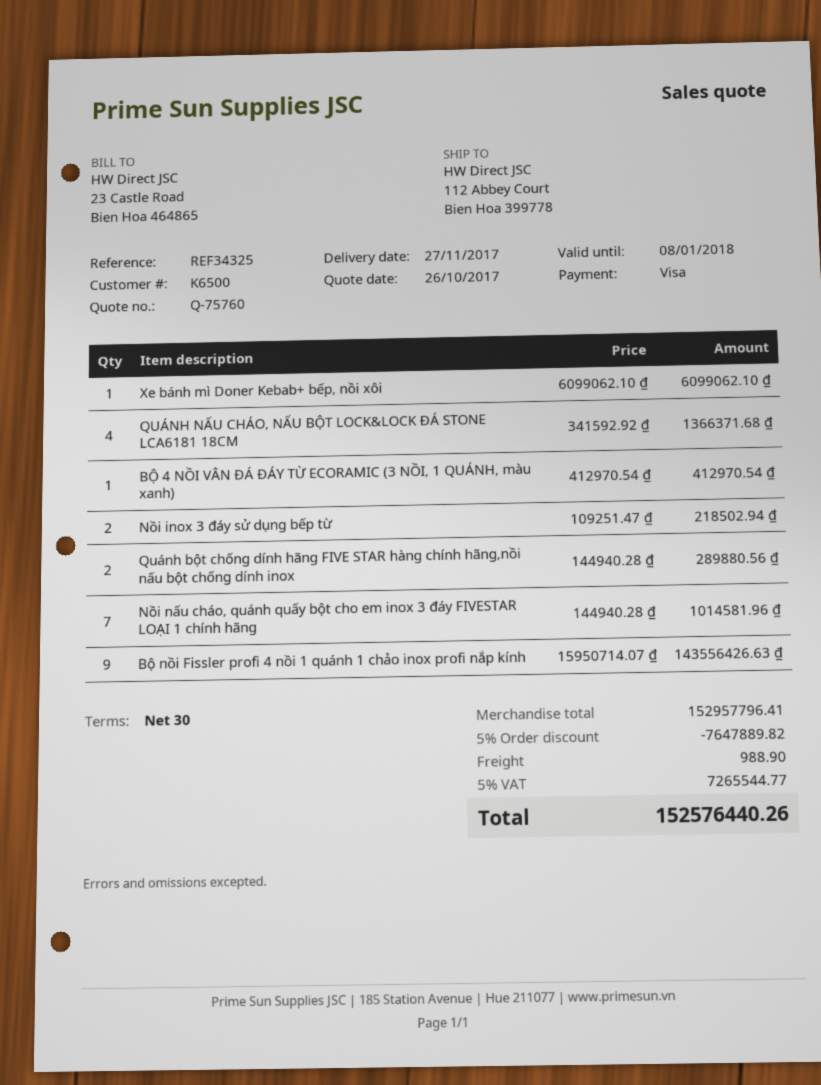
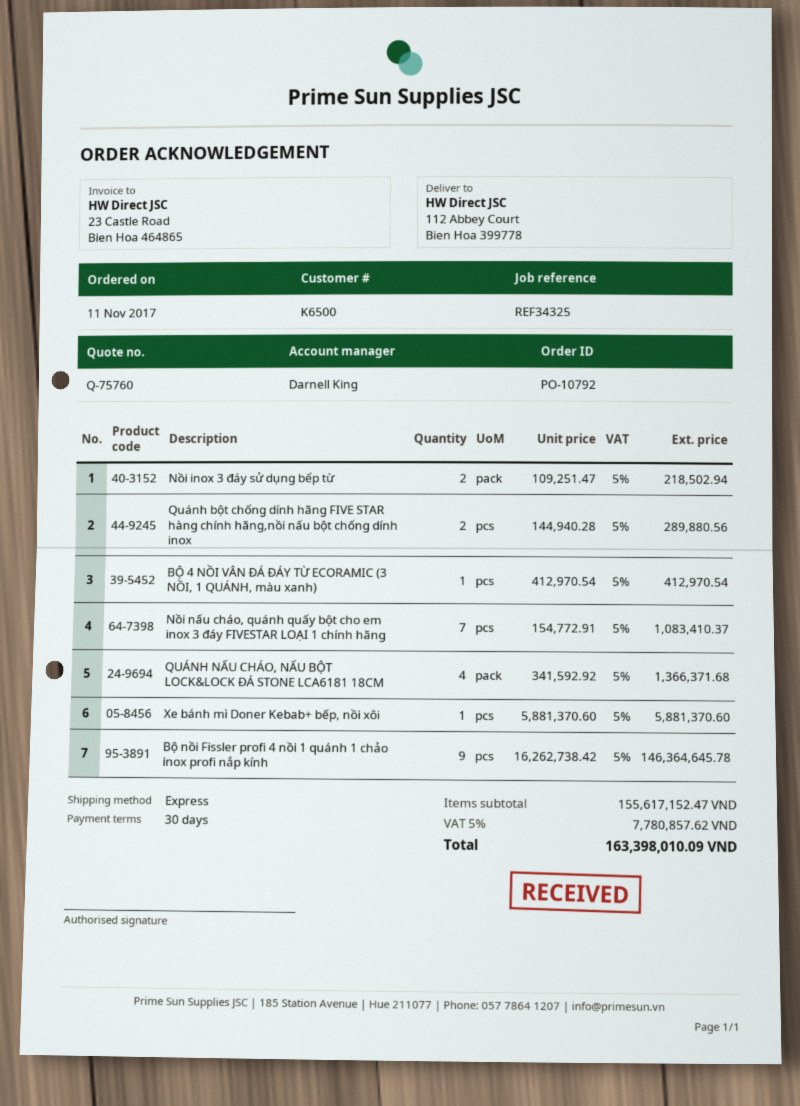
Xe bánh mì Doner Kebab+ bếp, nồi xôi: 1 x 6099062.10 = 6099062.10 -> 1 x 5881370.60 = 5881370.60
Nồi nấu cháo, quánh quấy bột cho em inox 3 đáy FIVESTAR LOẠI 1 chính hãng: 7 x 144940.28 = 1014581.96 -> 7 x 154772.91 = 1083410.37
Bộ nồi Fissler profi 4 nồi 1 quánh 1 chảo inox profi nắp kính: 9 x 15950714.07 = 143556426.63 -> 9 x 16262738.42 = 146364645.78
subtotal: 152957796.41 -> 155617152.47
discount: 5% = 7647889.82 -> none
shipping: 988.90 -> none
tax: 5% = 7265544.77 -> 5% = 7780857.62
total: 152576440.26 -> 163398010.09

